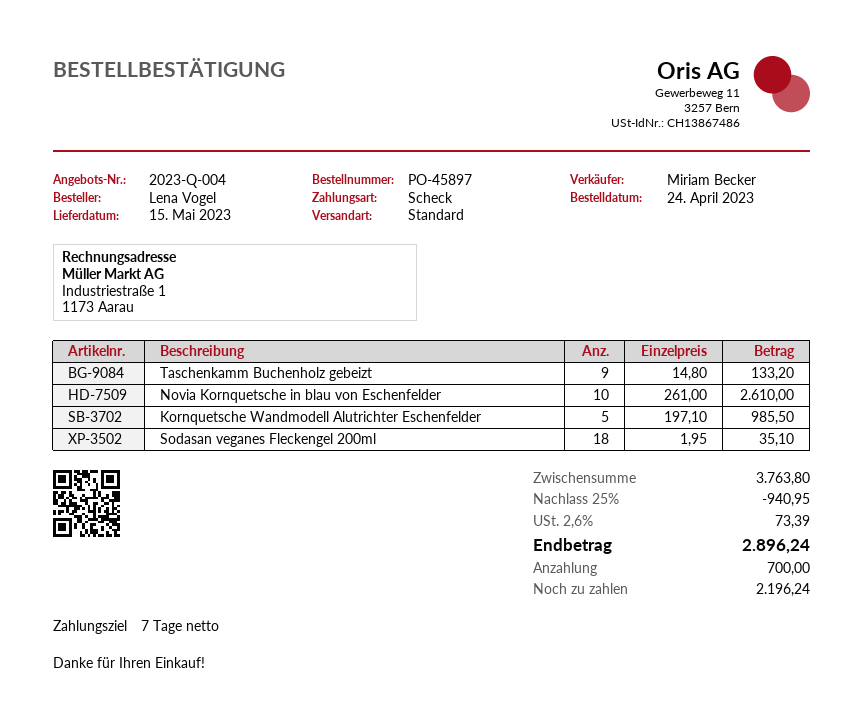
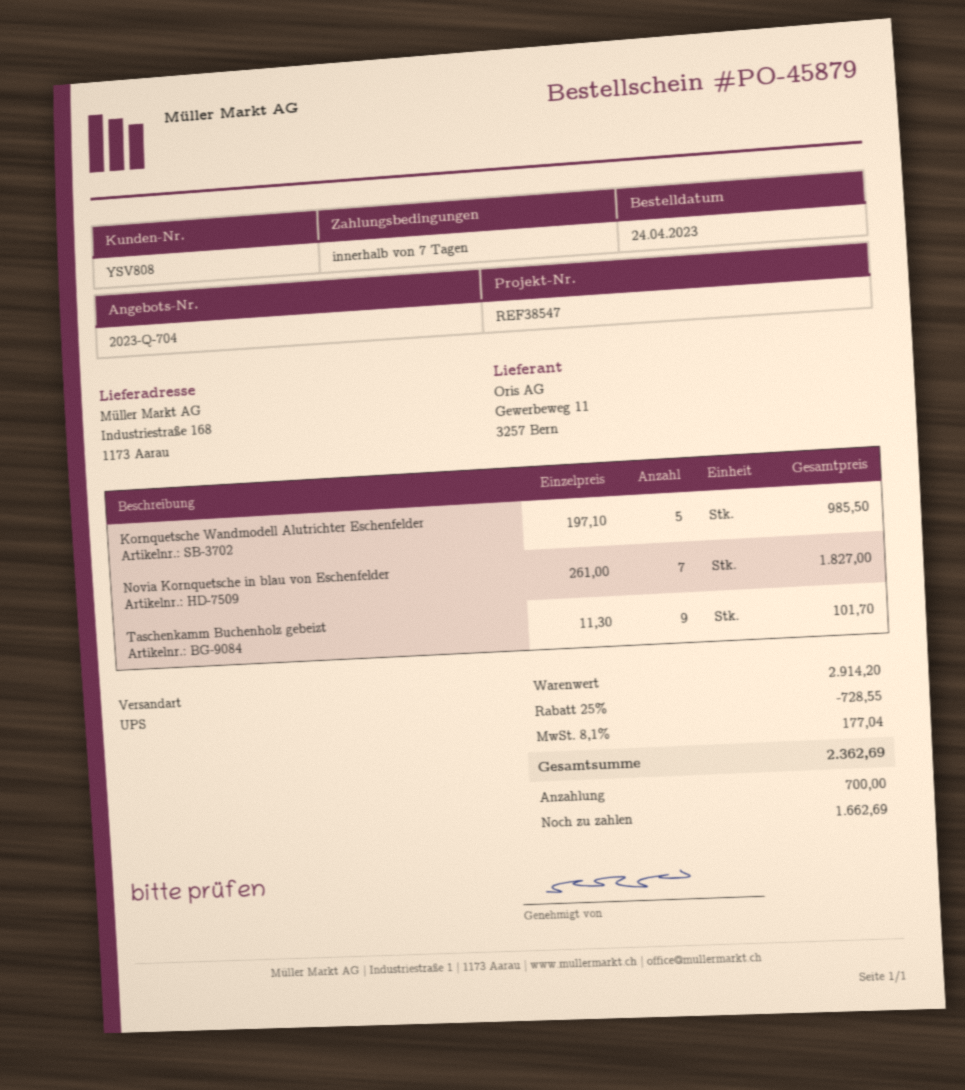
quote number: 2023-Q-004 -> 2023-Q-704
order number: PO-45897 -> PO-45879
shipping method: standard -> UPS
Taschenkamm Buchenholz gebeizt: 9 x 14.80 = 133.20 -> 9 x 11.30 = 101.70
Novia Kornquetsche in blau von Eschenfelder: 10 x 261.00 = 2610.00 -> 7 x 261.00 = 1827.00
Sodasan veganes Fleckengel 200ml: 18 x 1.95 = 35.10 -> none
subtotal: 3763.80 -> 2914.20
discount: 25% = 940.95 -> 25% = 728.55
tax: 2.6% = 73.39 -> 8.1% = 177.04
total: 2896.24 -> 2362.69
balance: 2196.24 -> 1662.69

